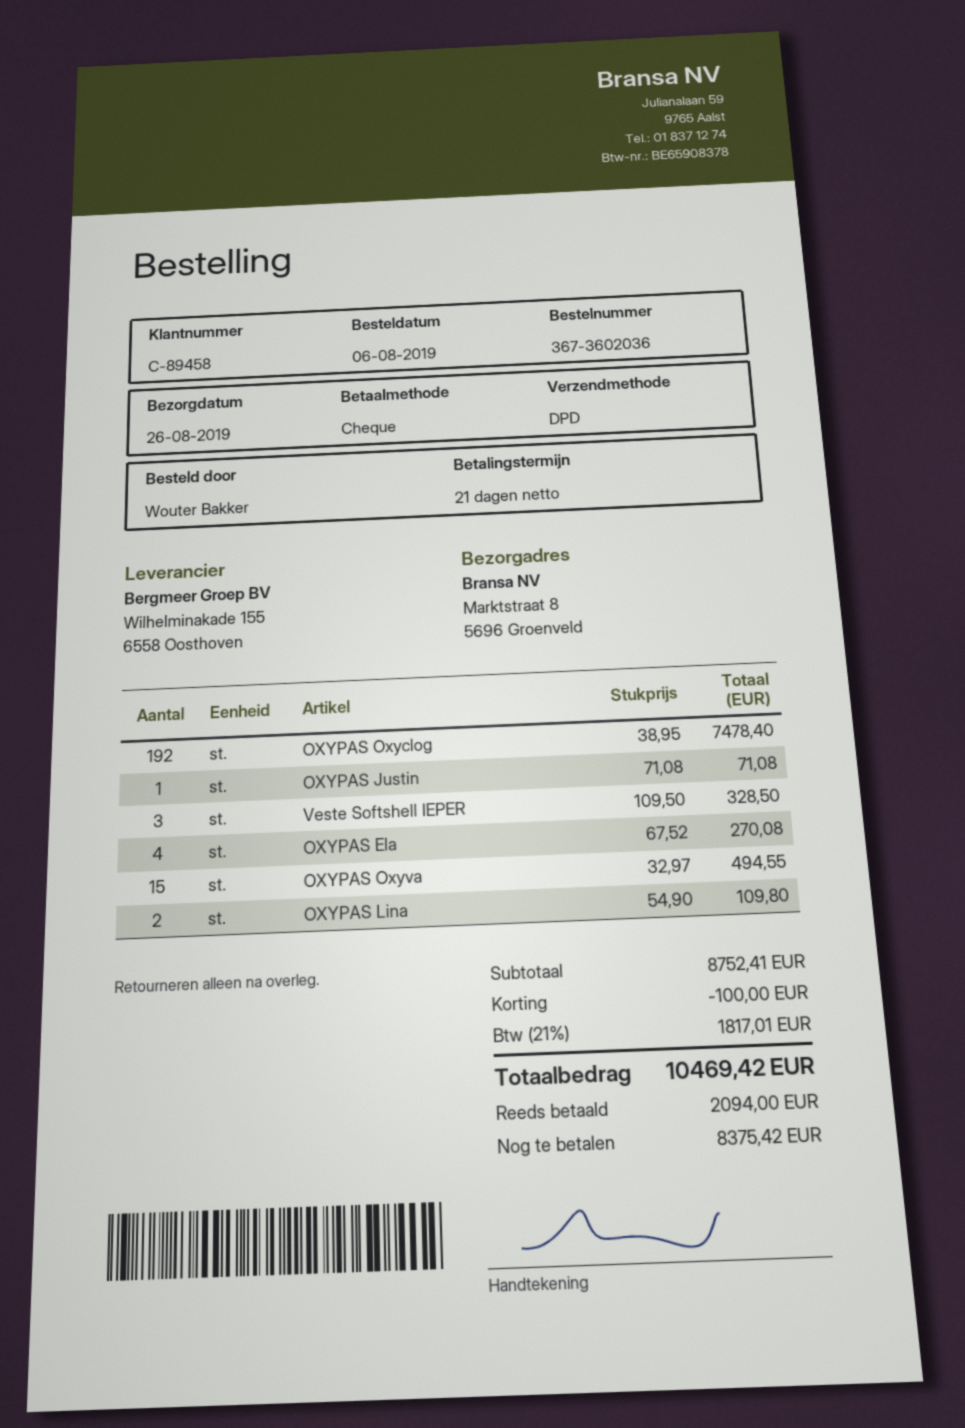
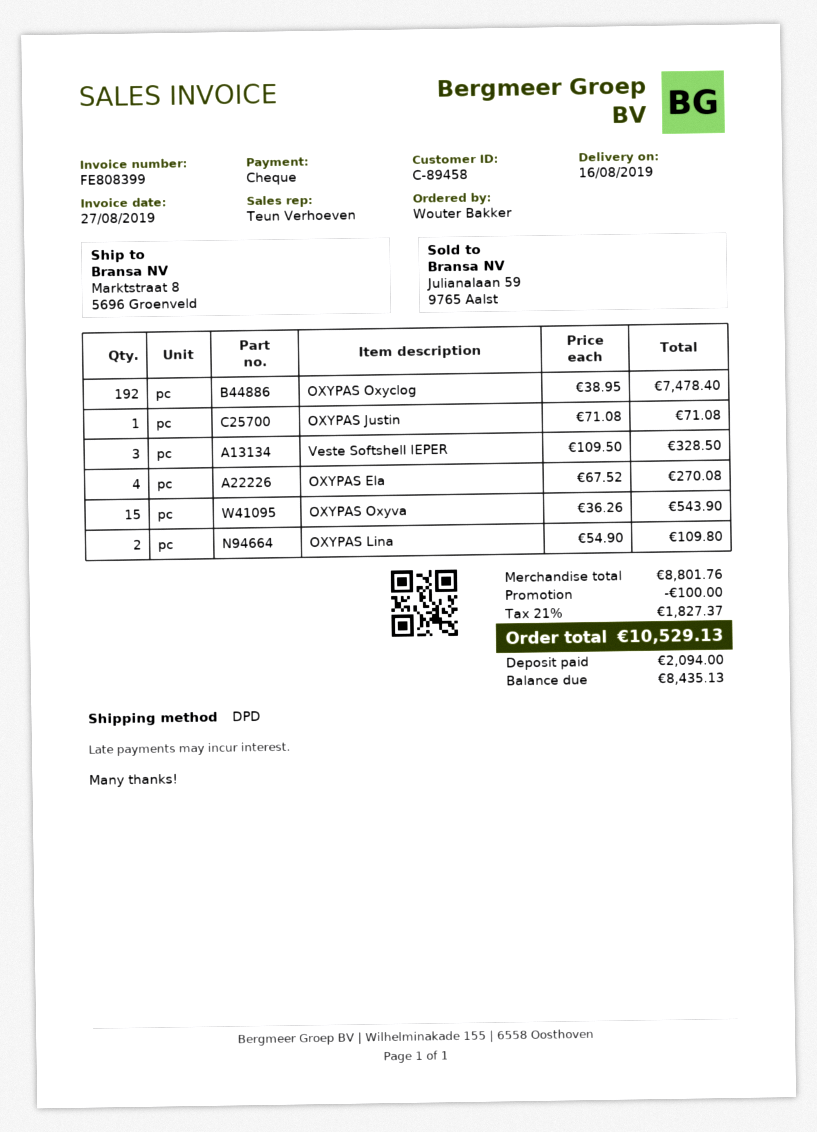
delivery date: 2019-08-26 -> 2019-08-16
OXYPAS Oxyva: 15 x 32.97 = 494.55 -> 15 x 36.26 = 543.90
subtotal: 8752.41 -> 8801.76
tax: 21% = 1817.01 -> 21% = 1827.37
total: 10469.42 -> 10529.13
balance: 8375.42 -> 8435.13

